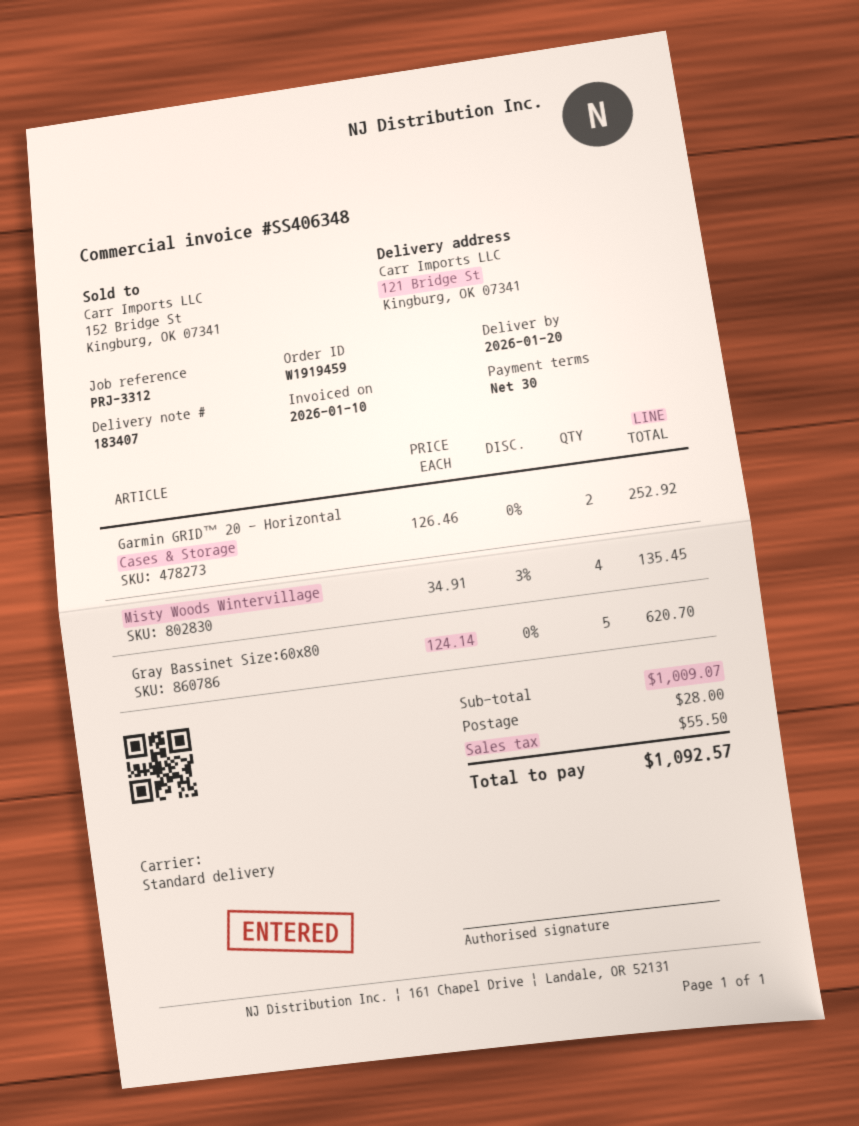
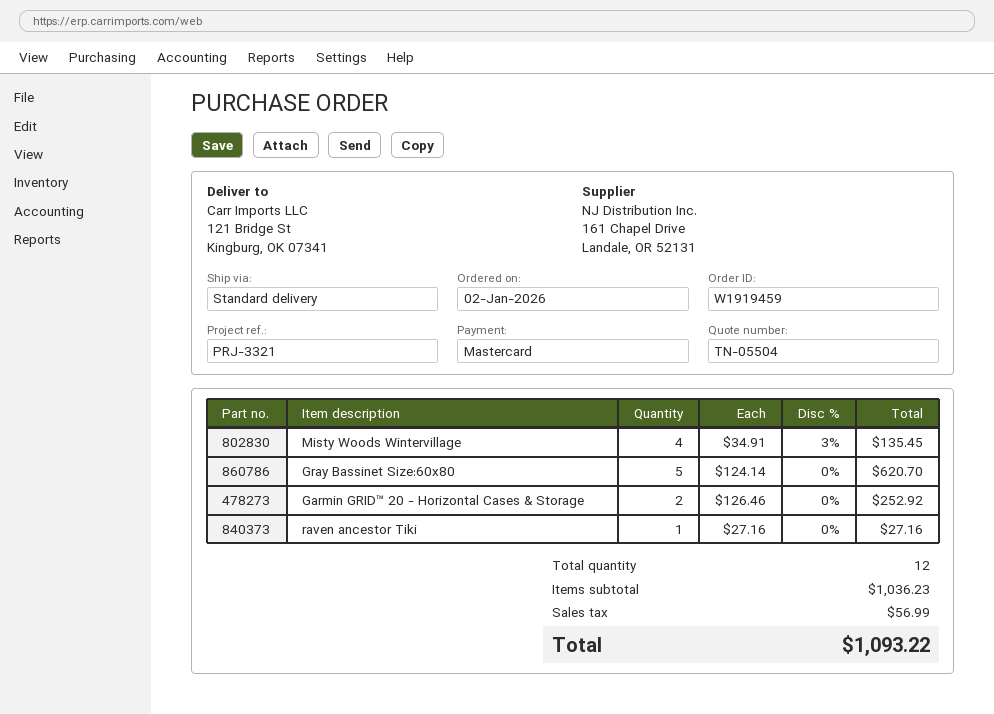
reference: PRJ-3312 -> PRJ-3321
raven ancestor Tiki: none -> 1 x 27.16 = 27.16
subtotal: 1009.07 -> 1036.23
shipping: 28.00 -> none
tax: 55.50 -> 56.99
total: 1092.57 -> 1093.22

